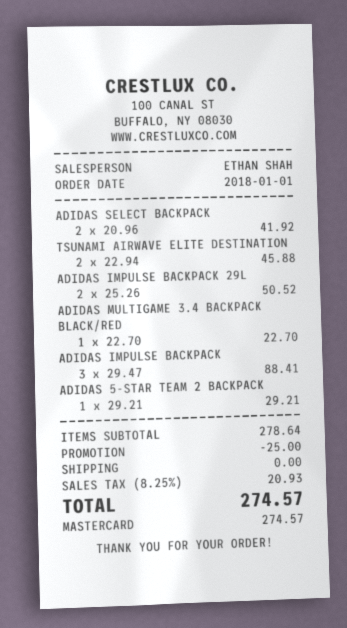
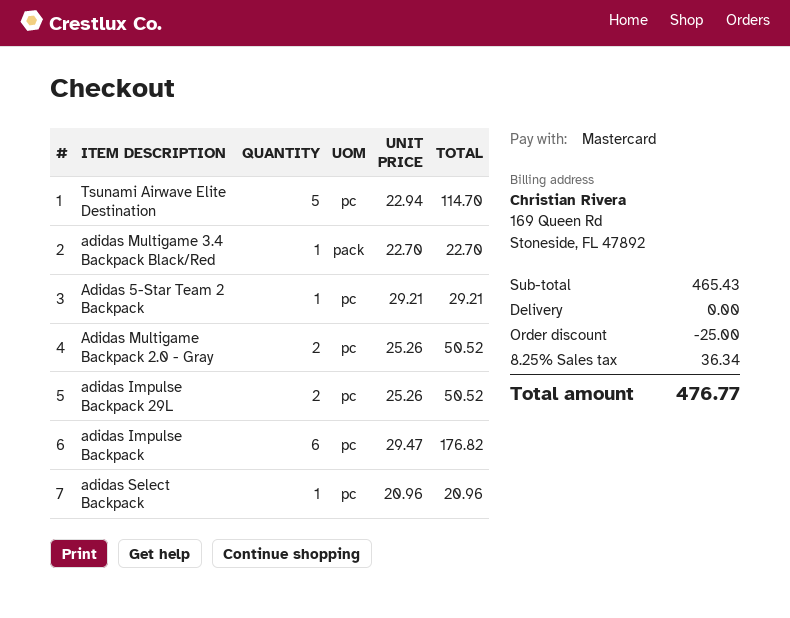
ADIDAS SELECT BACKPACK: 2 x 20.96 = 41.92 -> 1 x 20.96 = 20.96
TSUNAMI AIRWAVE ELITE DESTINATION: 2 x 22.94 = 45.88 -> 5 x 22.94 = 114.70
ADIDAS IMPULSE BACKPACK: 3 x 29.47 = 88.41 -> 6 x 29.47 = 176.82
Adidas Multigame Backpack 2.0 - Gray: none -> 2 x 25.26 = 50.52
subtotal: 278.64 -> 465.43
tax: 8.25% = 20.93 -> 8.25% = 36.34
total: 274.57 -> 476.77

